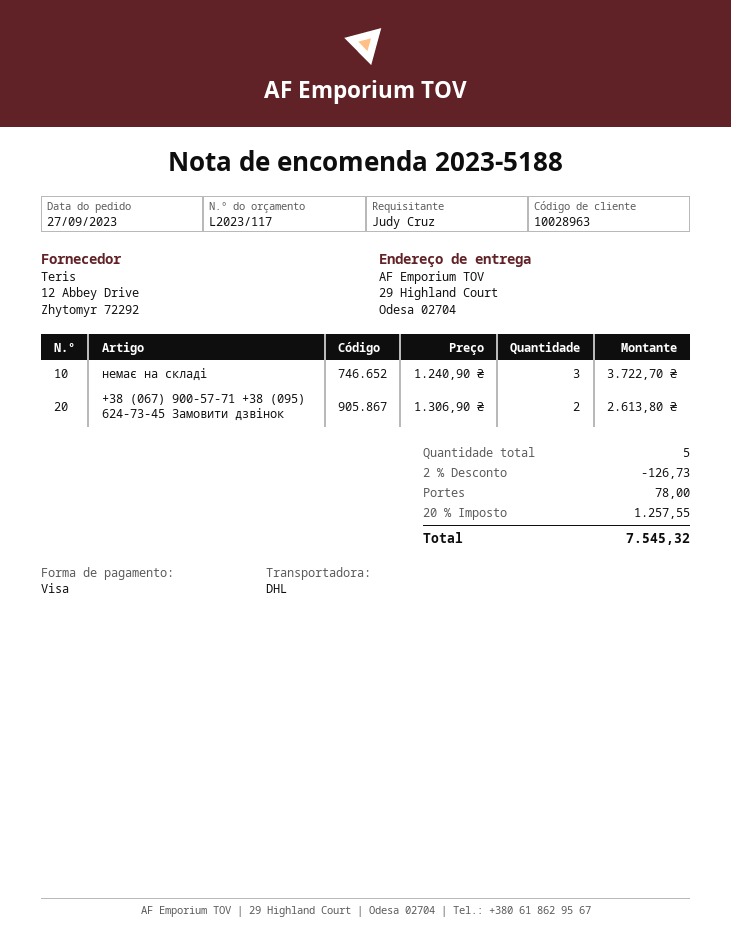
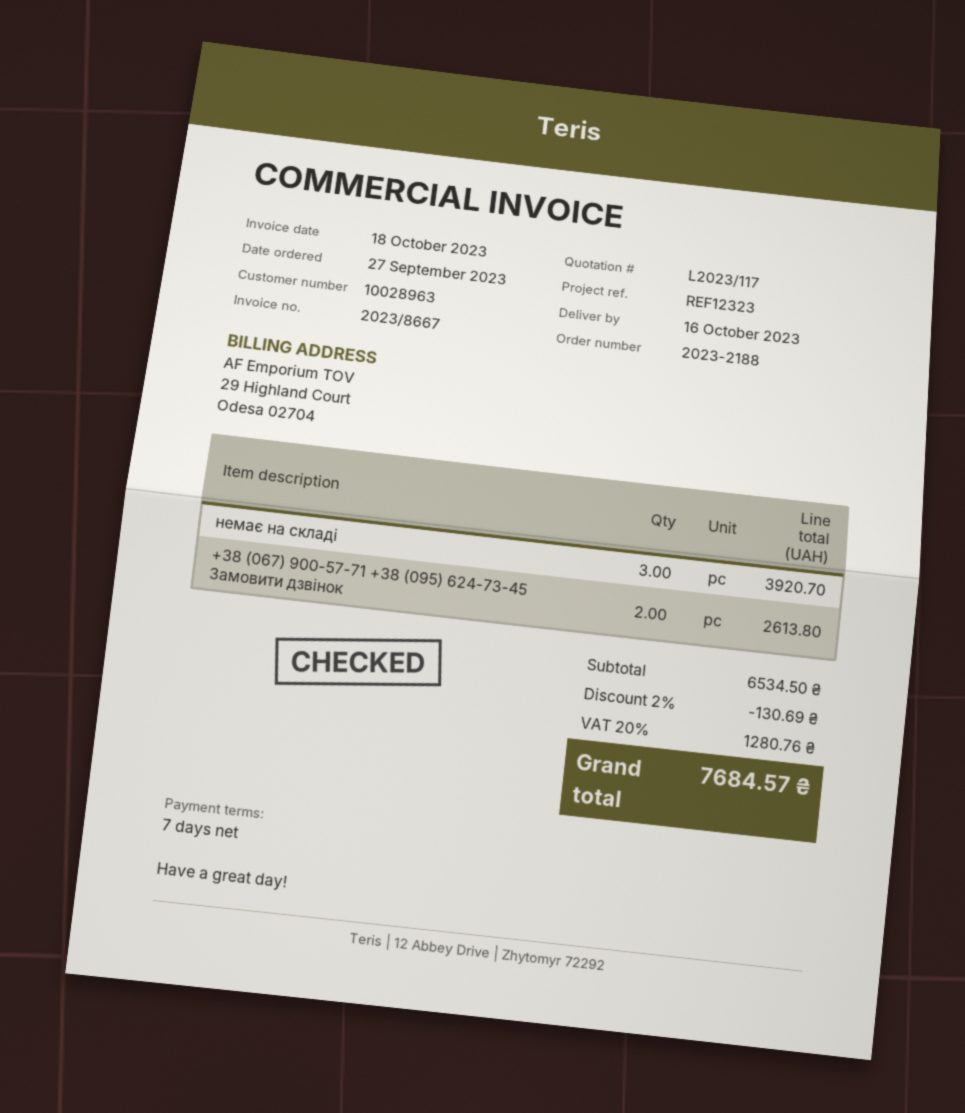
order number: 2023-5188 -> 2023-2188
немає на складі: 3 for 3722.70 -> 3 for 3920.70
discount: 2% = 126.73 -> 2% = 130.69
shipping: 78.00 -> none
tax: 20% = 1257.55 -> 20% = 1280.76
total: 7545.32 -> 7684.57

